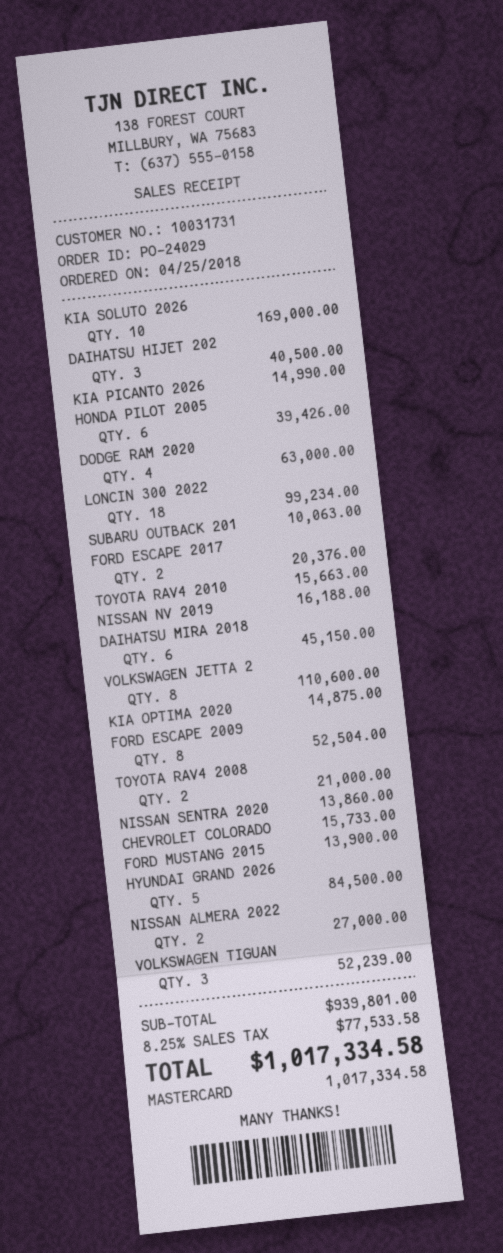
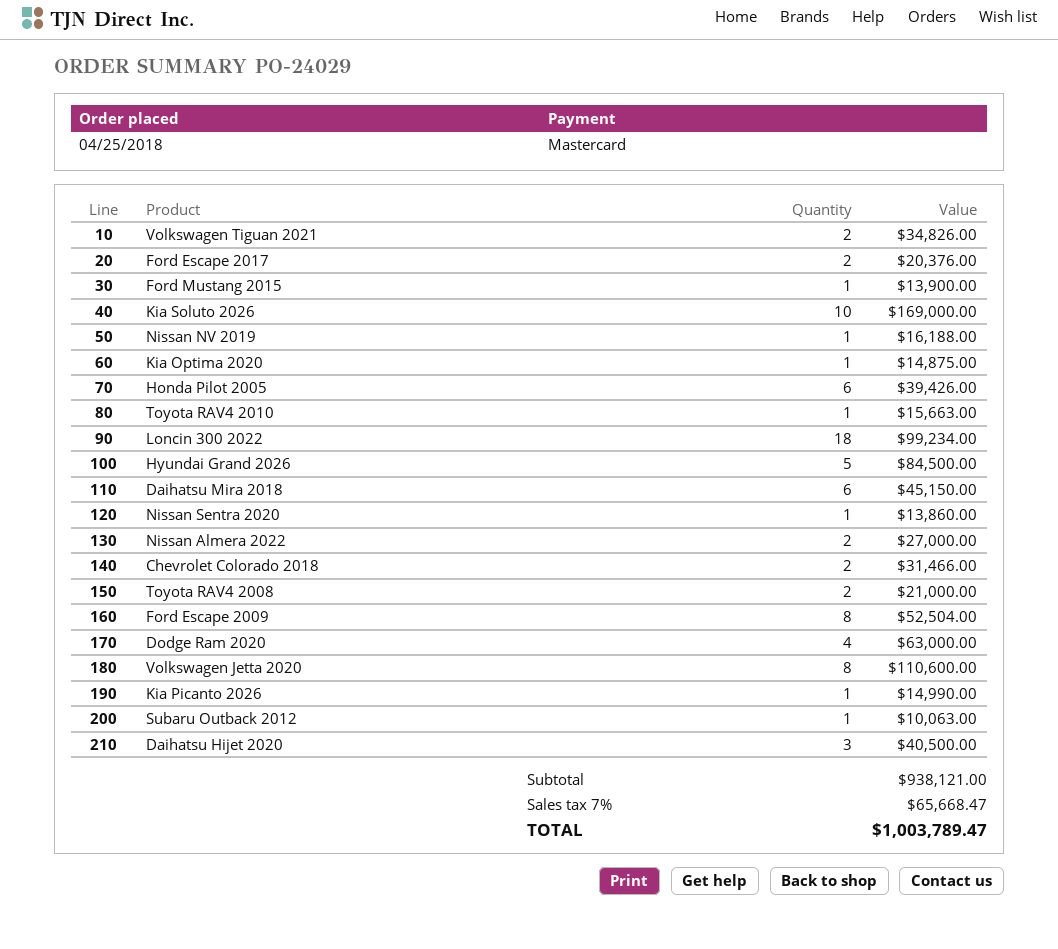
CHEVROLET COLORADO: 1 for 15733.00 -> 2 for 31466.00
VOLKSWAGEN TIGUAN: 3 for 52239.00 -> 2 for 34826.00
subtotal: 939801.00 -> 938121.00
tax: 8.25% = 77533.58 -> 7% = 65668.47
total: 1017334.58 -> 1003789.47

